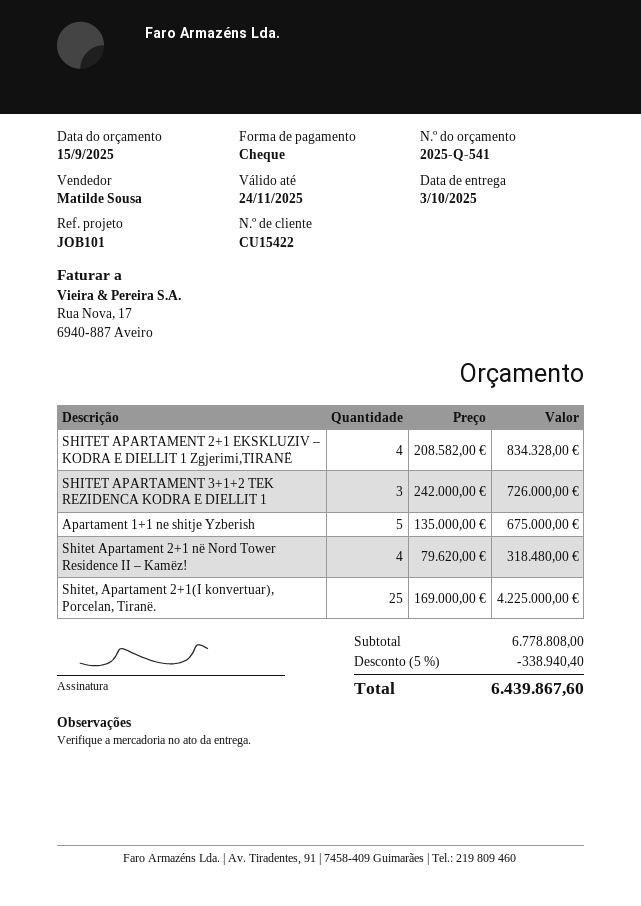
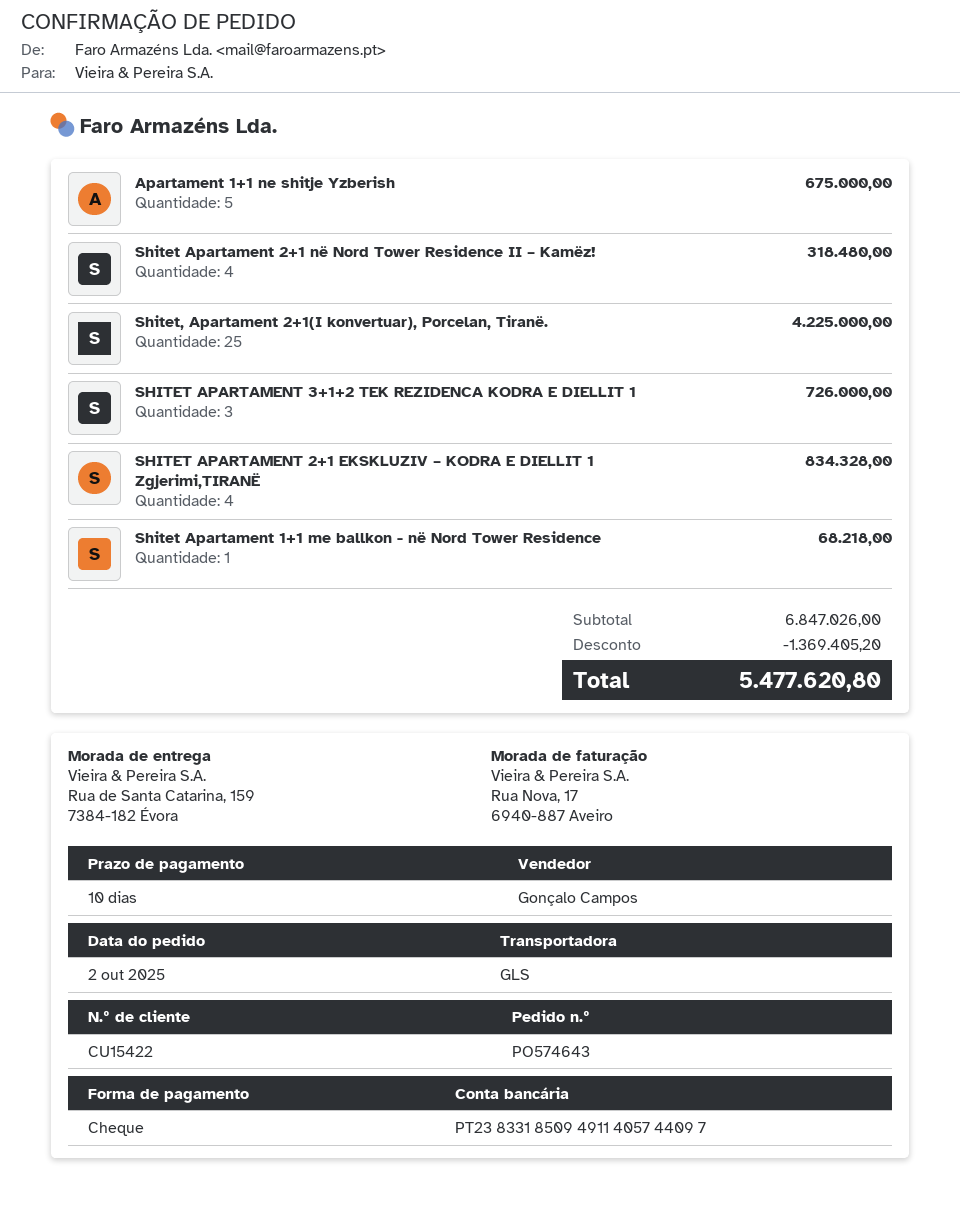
sales rep: Matilde Sousa -> Gonçalo Campos
Shitet Apartament 1+1 me ballkon - në Nord Tower Residence: none -> 1 for 68218.00
subtotal: 6778808.00 -> 6847026.00
discount: 338940.40 -> 1369405.20
total: 6439867.60 -> 5477620.80

